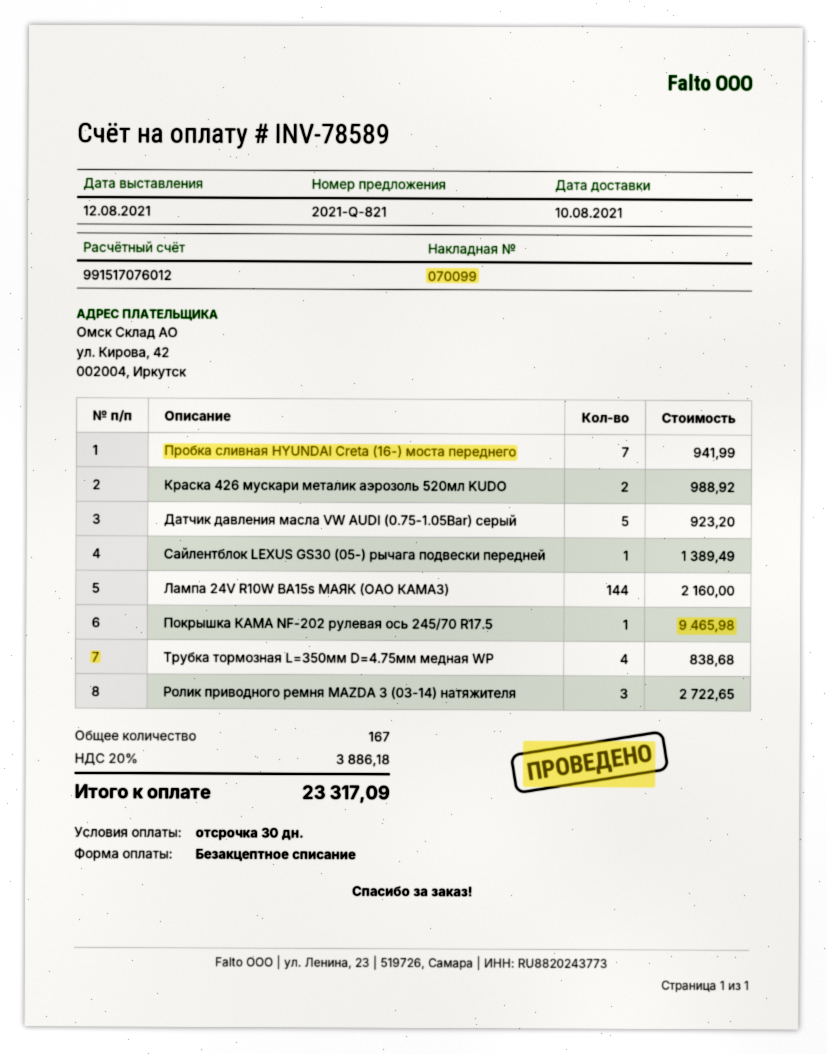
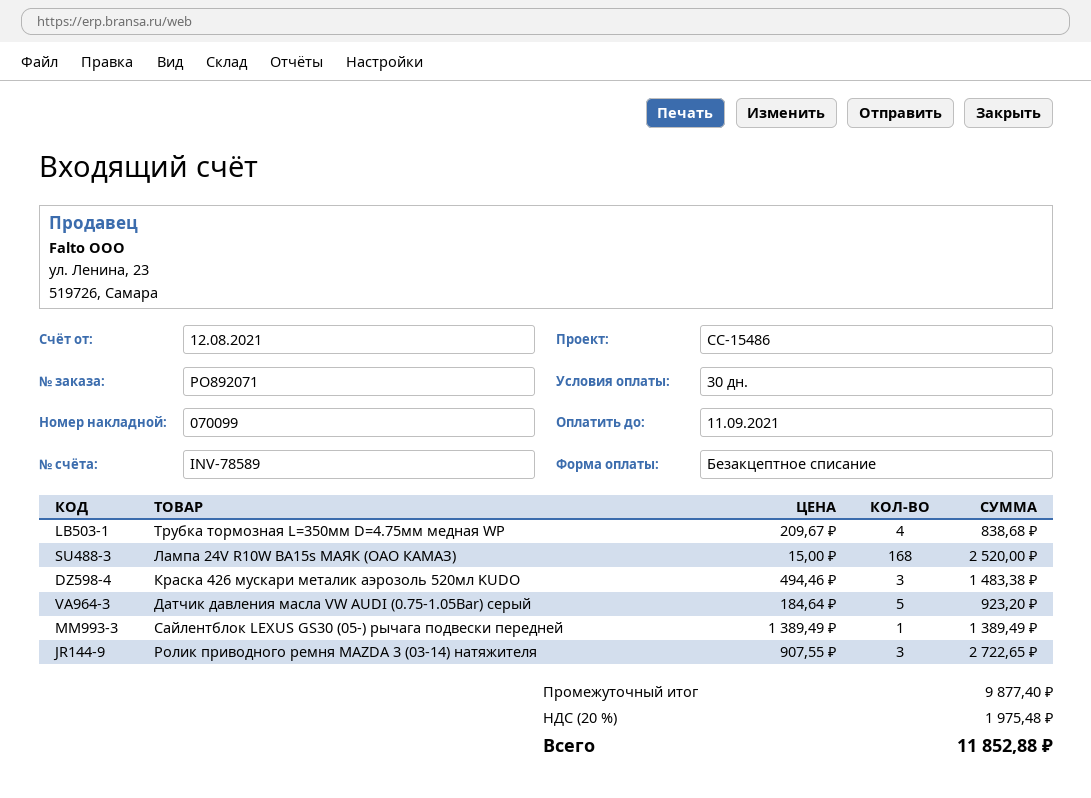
Пробка сливная HYUNDAI Creta (16-) моста переднего: 7 for 941.99 -> none
Краска 426 мускари металик аэрозоль 520мл KUDO: 2 for 988.92 -> 3 for 1483.38
Лампа 24V R10W BA15s МАЯК (ОАО КАМАЗ): 144 for 2160.00 -> 168 for 2520.00
Покрышка КАМА NF-202 рулевая ось 245/70 R17.5: 1 for 9465.98 -> none
tax: 20% = 3886.18 -> 20% = 1975.48
total: 23317.09 -> 11852.88

